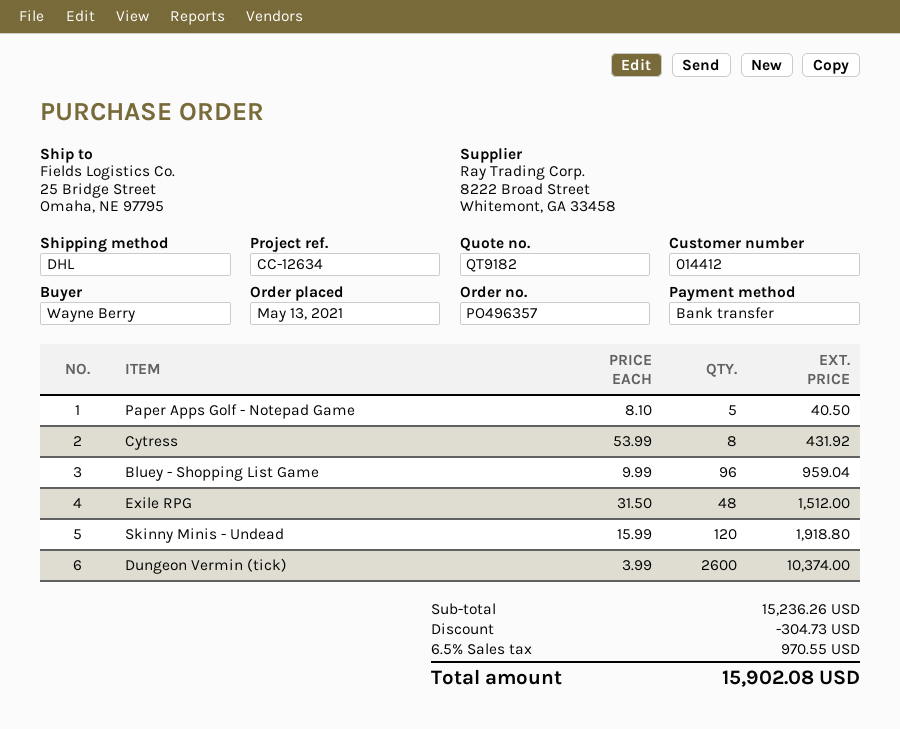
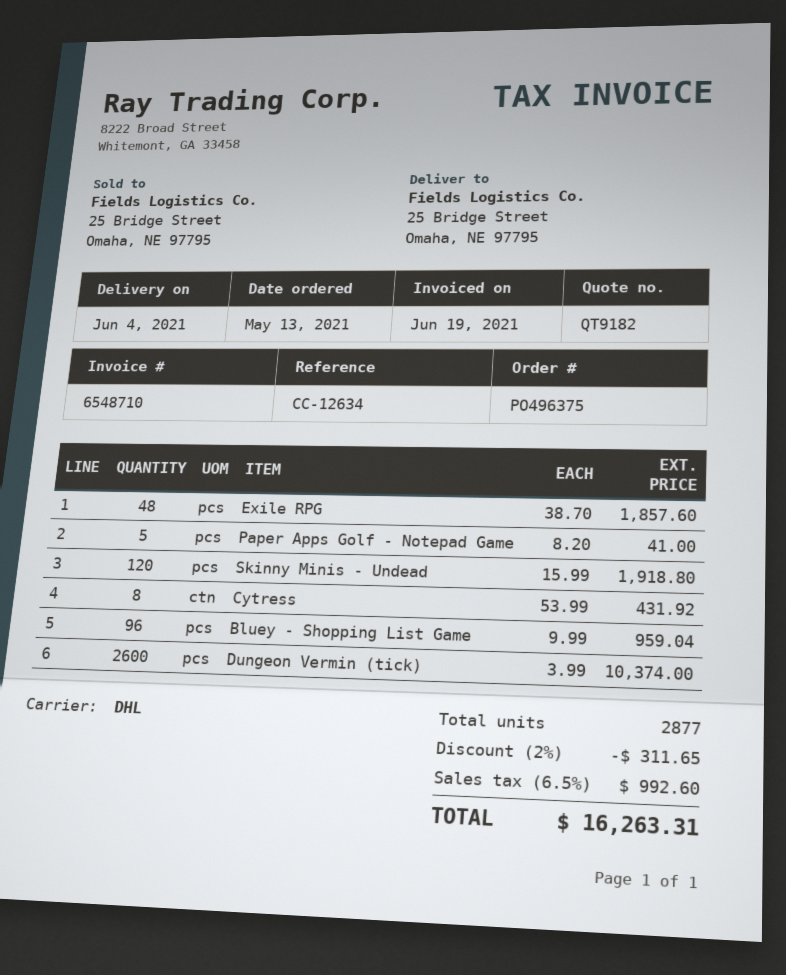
order number: PO496357 -> PO496375
Paper Apps Golf - Notepad Game: 5 x 8.10 = 40.50 -> 5 x 8.20 = 41.00
Exile RPG: 48 x 31.50 = 1512.00 -> 48 x 38.70 = 1857.60
discount: 304.73 -> 311.65
tax: 6.5% = 970.55 -> 6.5% = 992.60
total: 15902.08 -> 16263.31

